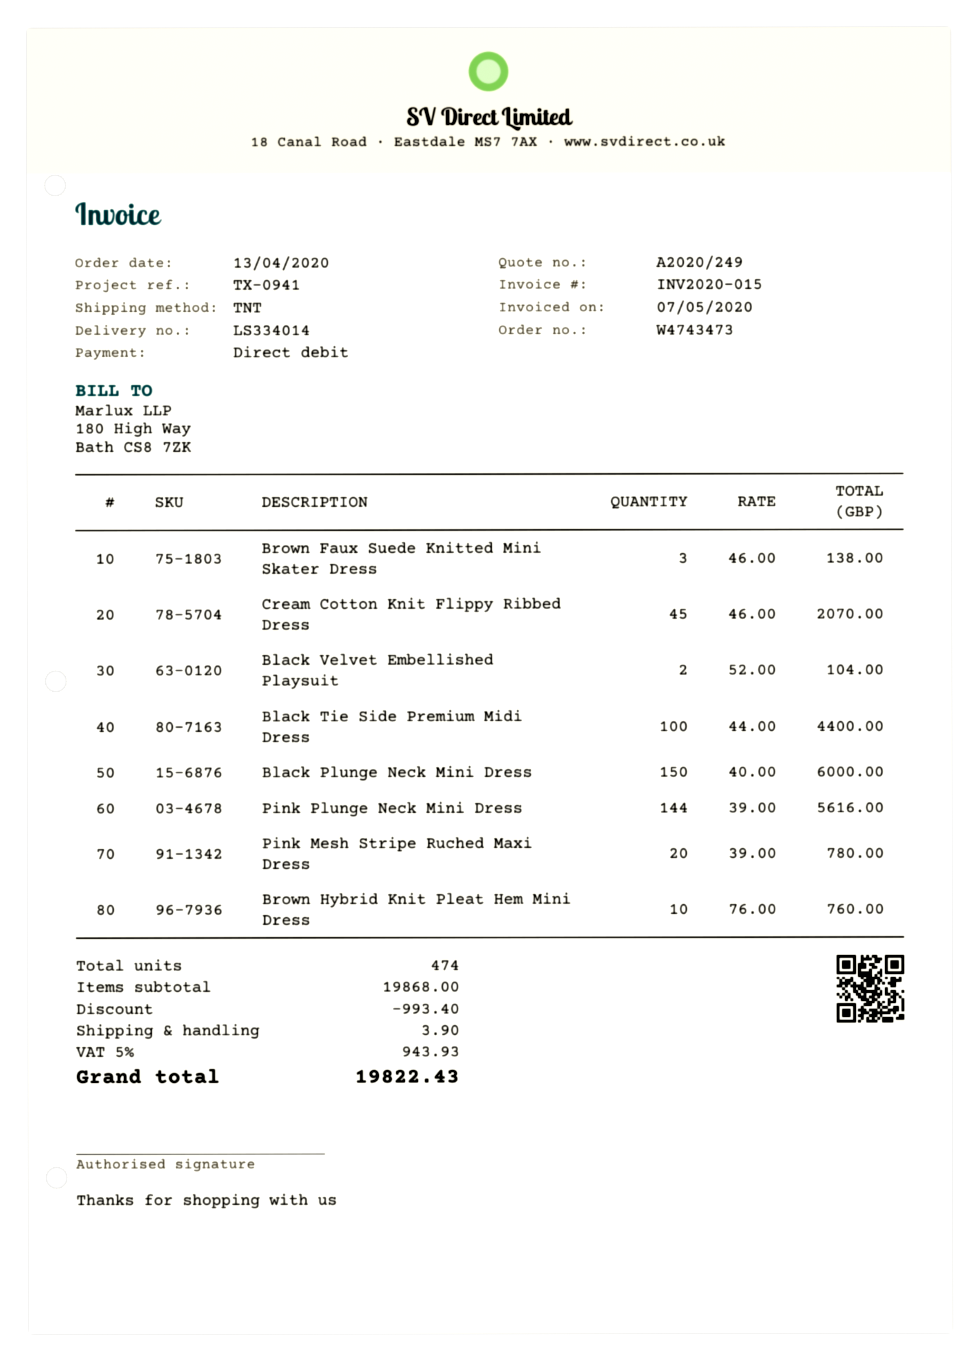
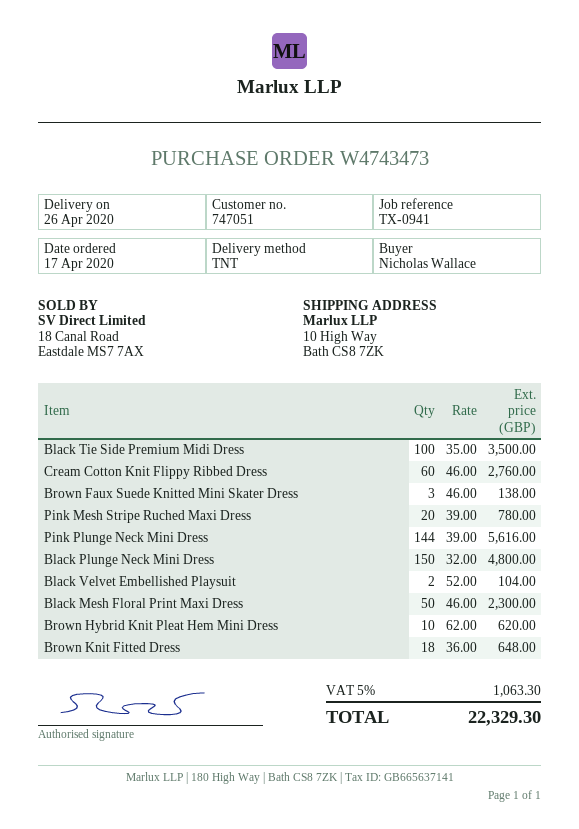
order date: 2020-04-13 -> 2020-04-17
Cream Cotton Knit Flippy Ribbed Dress: 45 x 46.00 = 2070.00 -> 60 x 46.00 = 2760.00
Black Tie Side Premium Midi Dress: 100 x 44.00 = 4400.00 -> 100 x 35.00 = 3500.00
Black Plunge Neck Mini Dress: 150 x 40.00 = 6000.00 -> 150 x 32.00 = 4800.00
Brown Hybrid Knit Pleat Hem Mini Dress: 10 x 76.00 = 760.00 -> 10 x 62.00 = 620.00
Black Mesh Floral Print Maxi Dress: none -> 50 x 46.00 = 2300.00
Brown Knit Fitted Dress: none -> 18 x 36.00 = 648.00
discount: 993.40 -> none
shipping: 3.90 -> none
tax: 5% = 943.93 -> 5% = 1063.30
total: 19822.43 -> 22329.30

